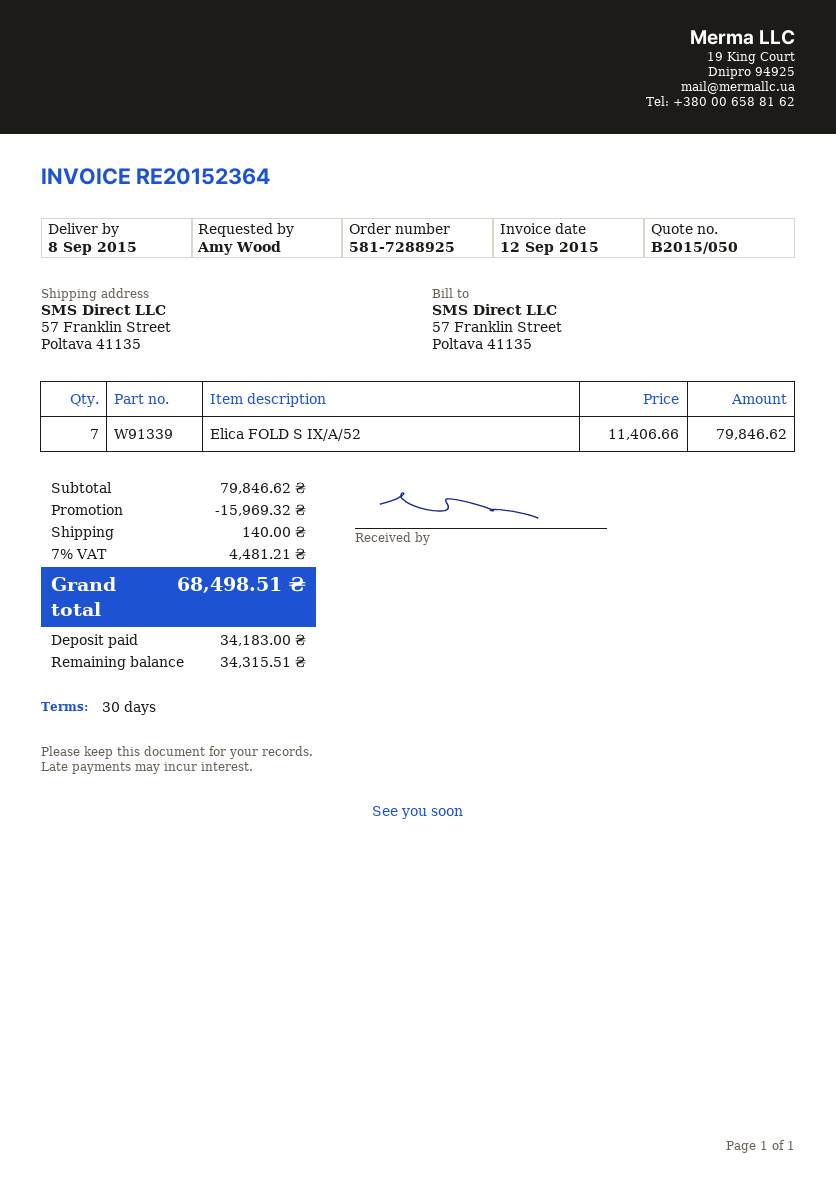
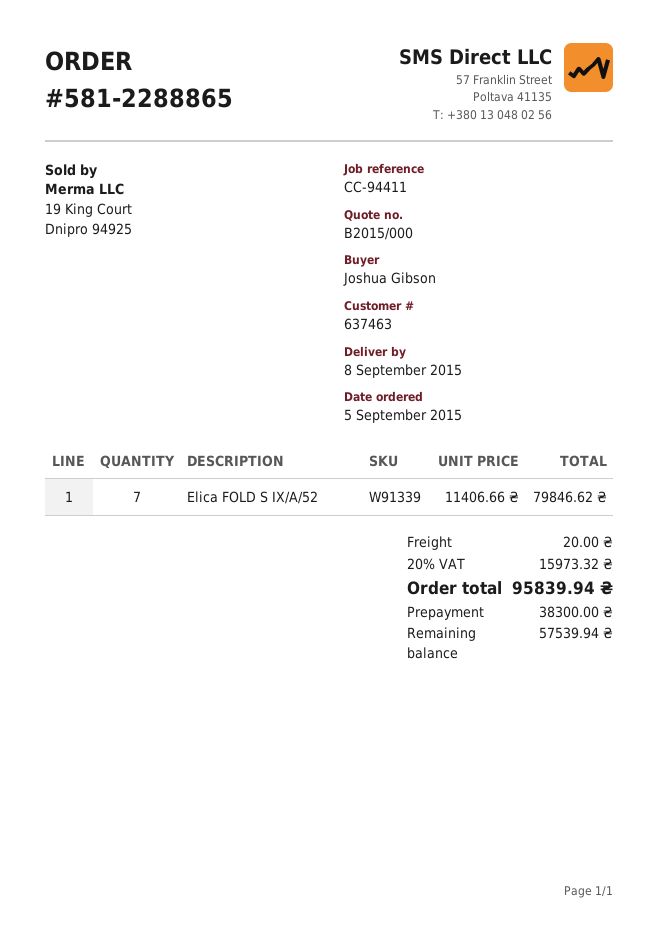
quote number: B2015/050 -> B2015/000
order number: 581-7288925 -> 581-2288865
ordered by: Amy Wood -> Joshua Gibson
discount: 15969.32 -> none
shipping: 140.00 -> 20.00
tax: 7% = 4481.21 -> 20% = 15973.32
total: 68498.51 -> 95839.94
deposit: 34183.00 -> 38300.00
balance: 34315.51 -> 57539.94

